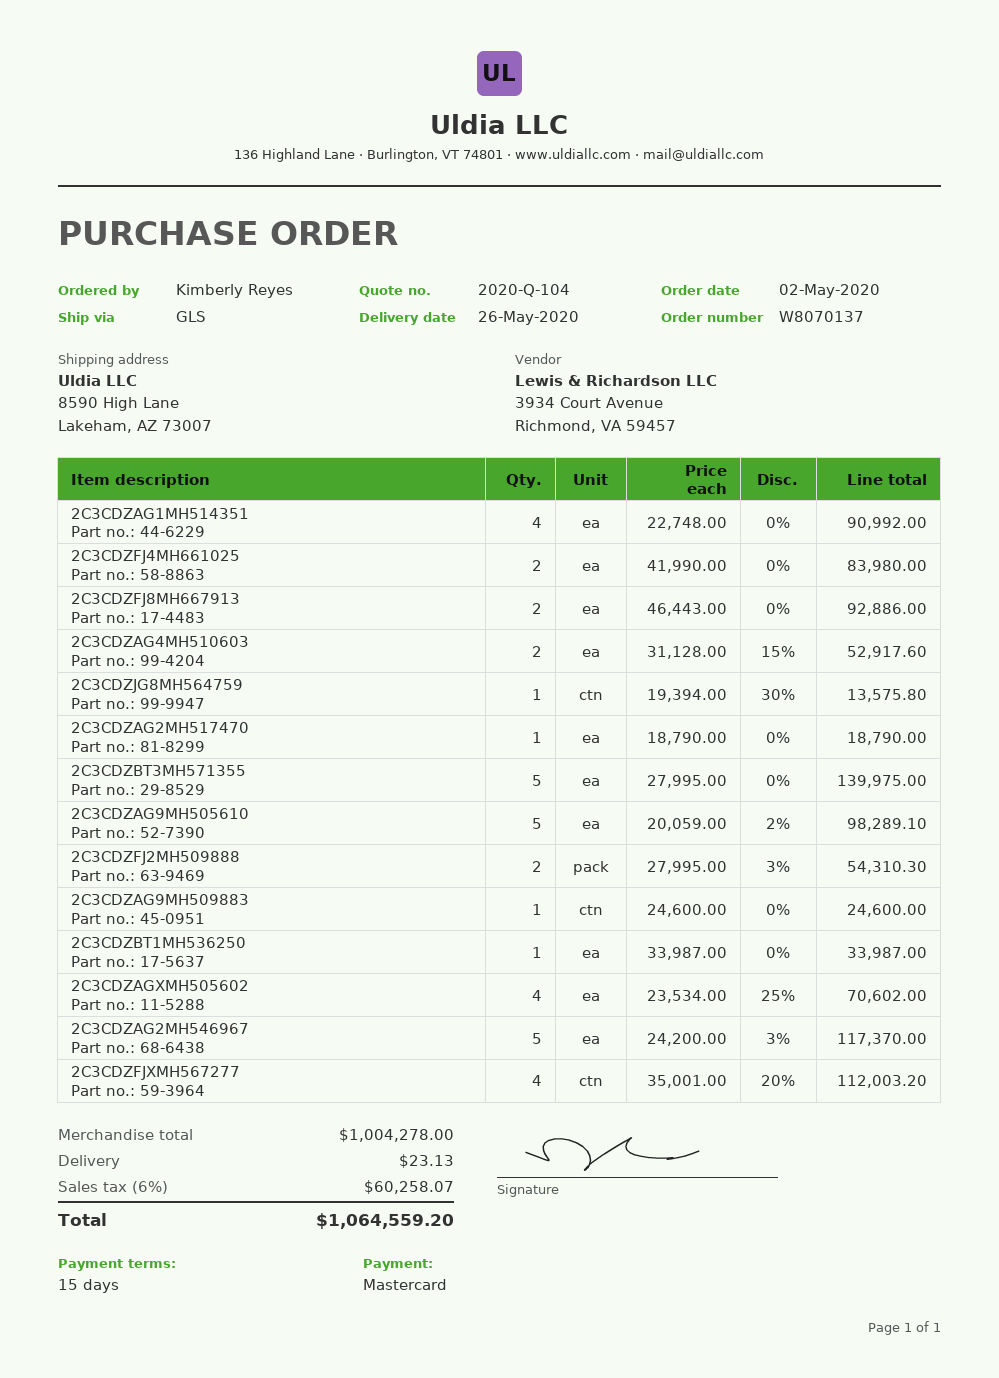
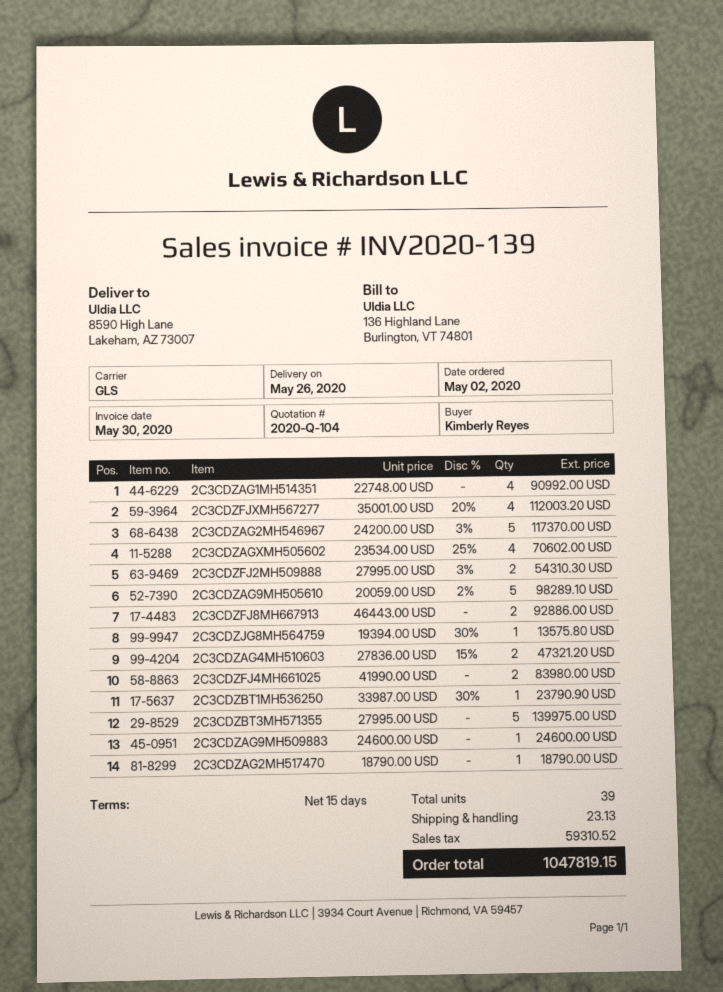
2C3CDZAG4MH510603: 2 x 31128.00 - 15% = 52917.60 -> 2 x 27836.00 - 15% = 47321.20
2C3CDZBT1MH536250: 1 x 33987.00 = 33987.00 -> 1 x 33987.00 - 30% = 23790.90
tax: 60258.07 -> 59310.52
total: 1064559.20 -> 1047819.15

